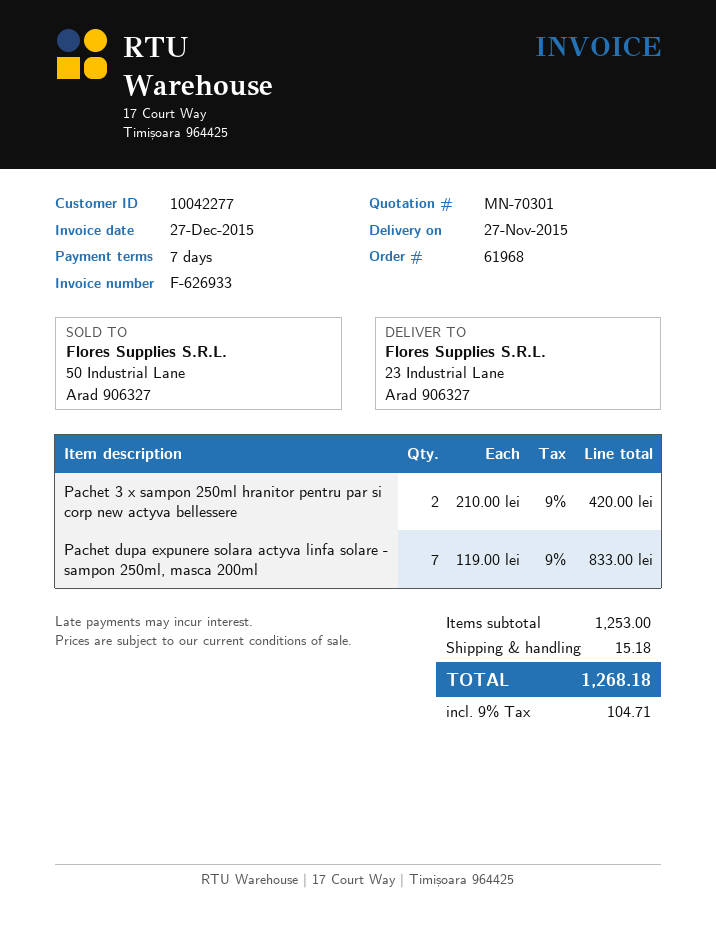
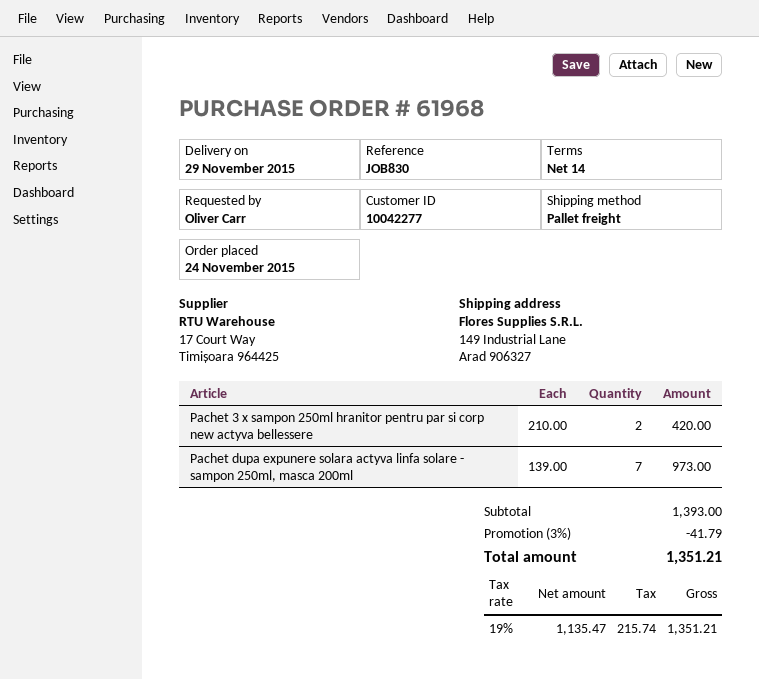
delivery date: 2015-11-27 -> 2015-11-29
payment terms: 7 days -> 14 days
ship to: 23 Industrial Lane, Arad 906327 -> 149 Industrial Lane, Arad 906327
Pachet dupa expunere solara actyva linfa solare - sampon 250ml, masca 200ml: 7 x 119.00 = 833.00 -> 7 x 139.00 = 973.00
subtotal: 1253.00 -> 1393.00
discount: none -> 3% = 41.79
shipping: 15.18 -> none
tax: 9% = 104.71 -> 19% = 215.74
total: 1268.18 -> 1351.21

